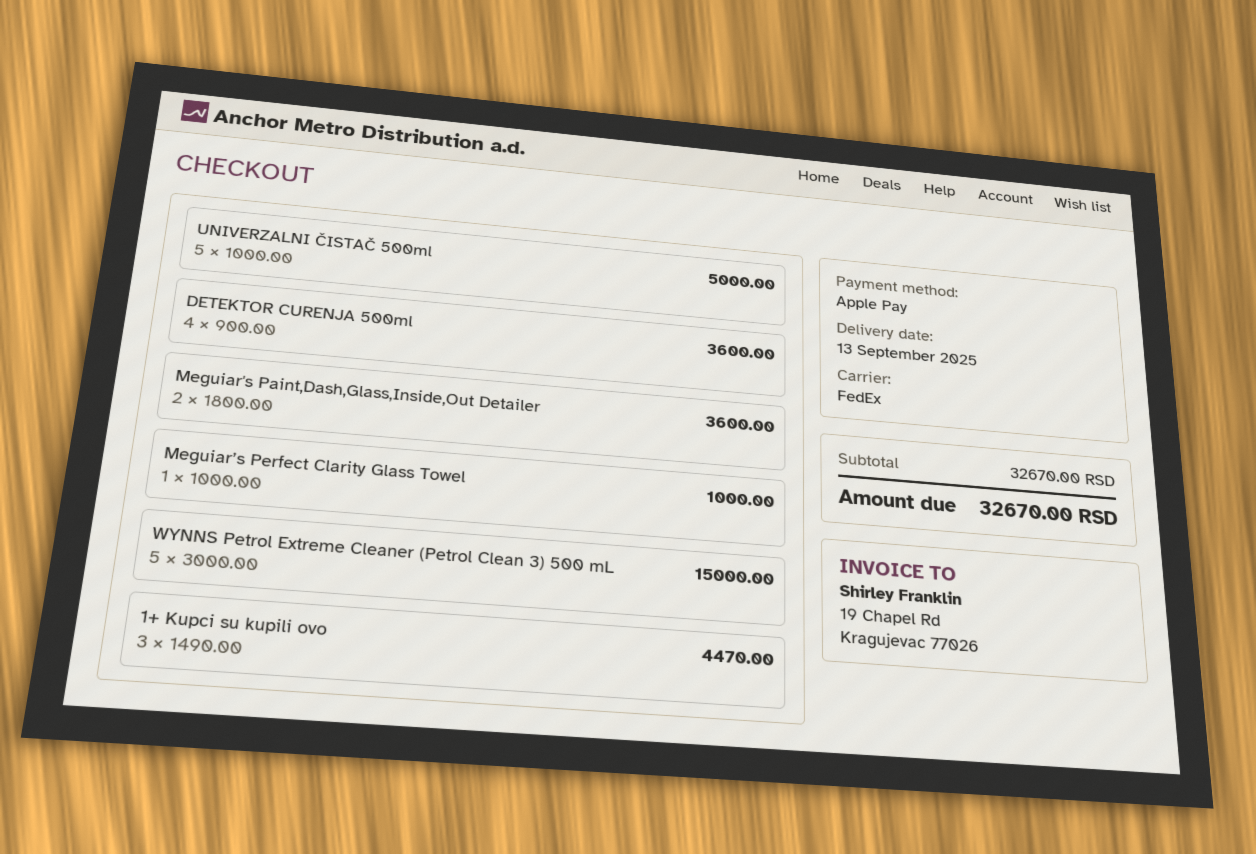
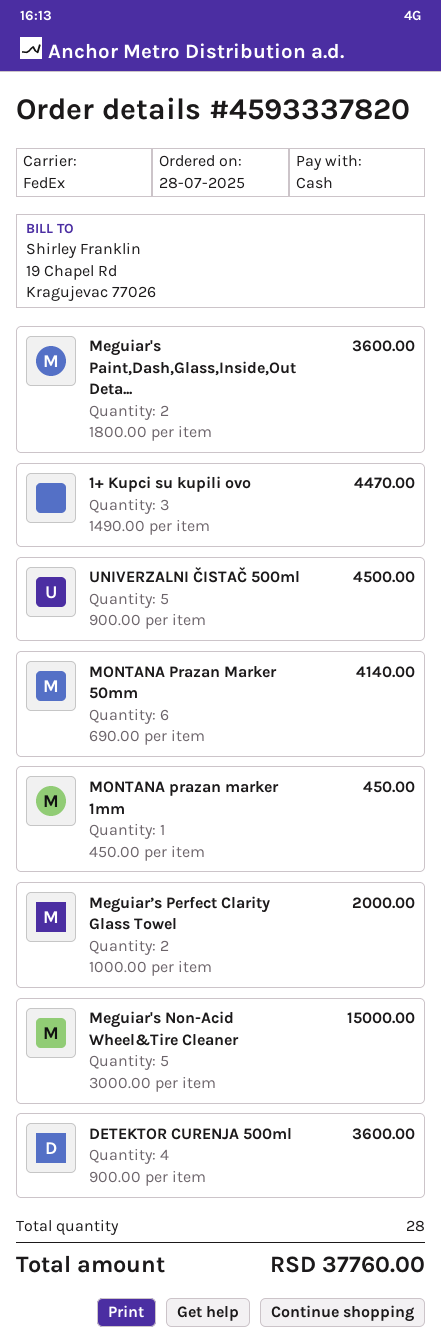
payment method: Apple Pay -> cash
UNIVERZALNI ČISTAČ 500ml: 5 x 1000.00 = 5000.00 -> 5 x 900.00 = 4500.00
Meguiar’s Perfect Clarity Glass Towel: 1 x 1000.00 = 1000.00 -> 2 x 1000.00 = 2000.00
WYNNS Petrol Extreme Cleaner (Petrol Clean 3) 500 mL: 5 x 3000.00 = 15000.00 -> none
MONTANA Prazan Marker 50mm: none -> 6 x 690.00 = 4140.00
MONTANA prazan marker 1mm: none -> 1 x 450.00 = 450.00
Meguiar's Non-Acid Wheel&Tire Cleaner: none -> 5 x 3000.00 = 15000.00
total: 32670.00 -> 37760.00

